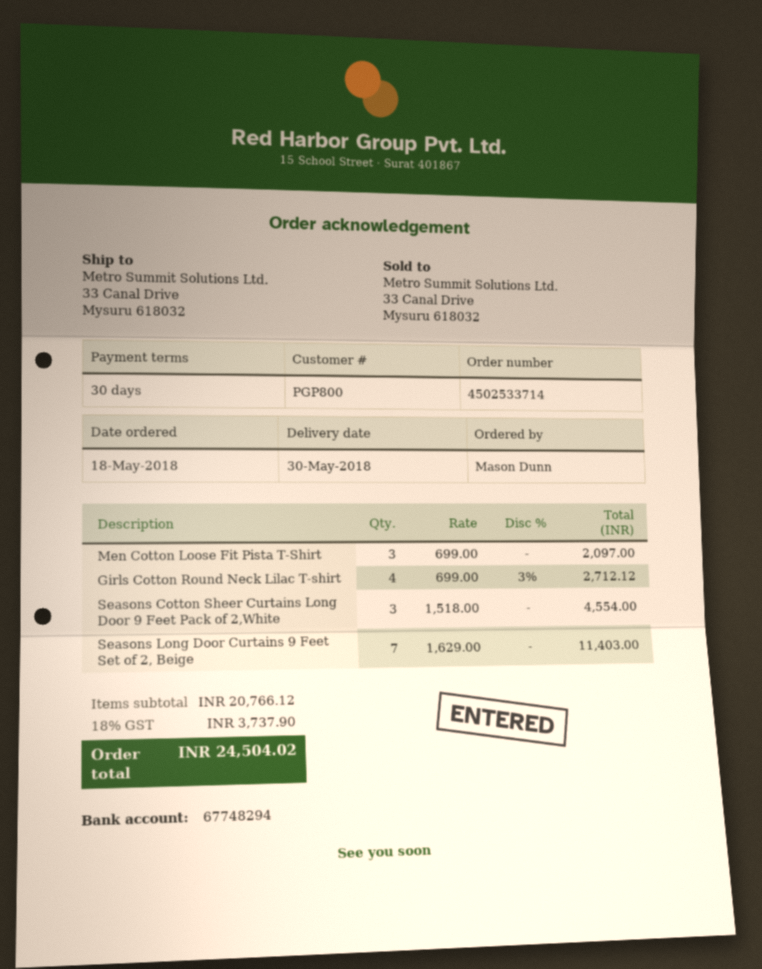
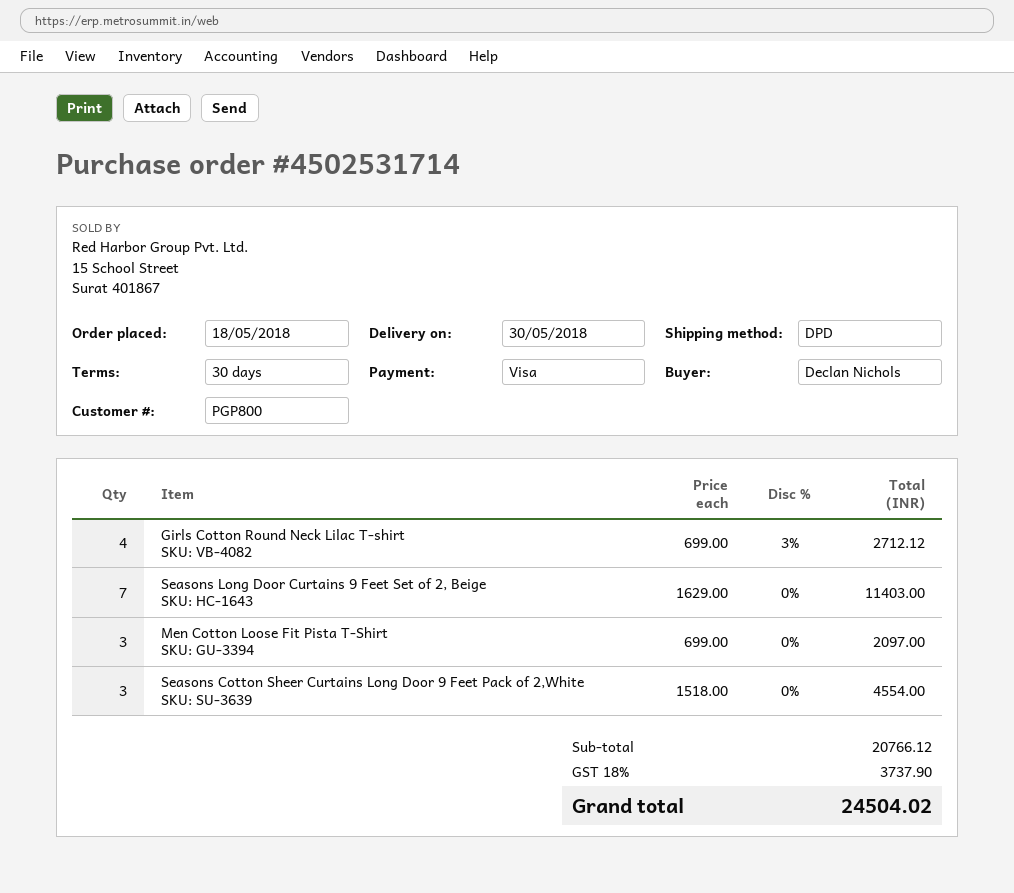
order number: 4502533714 -> 4502531714
ordered by: Mason Dunn -> Declan Nichols

